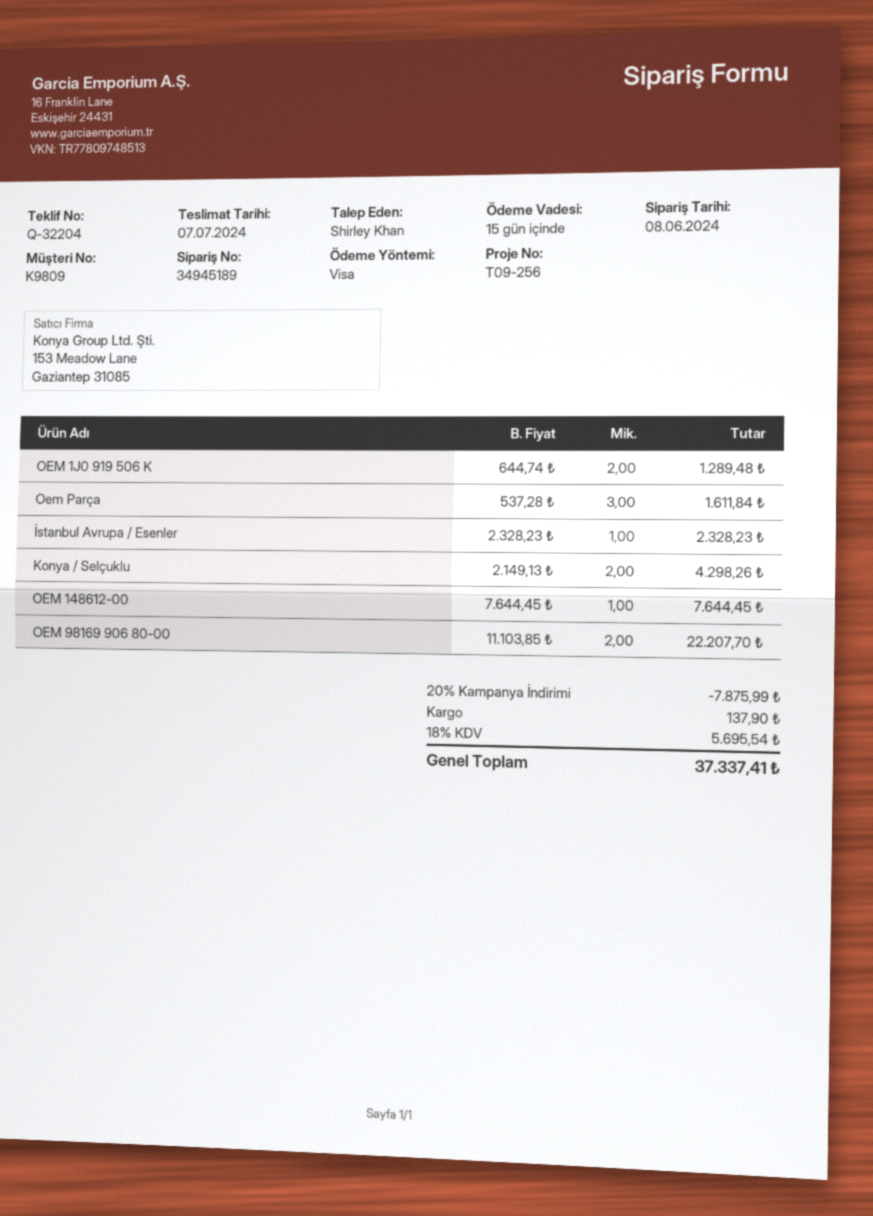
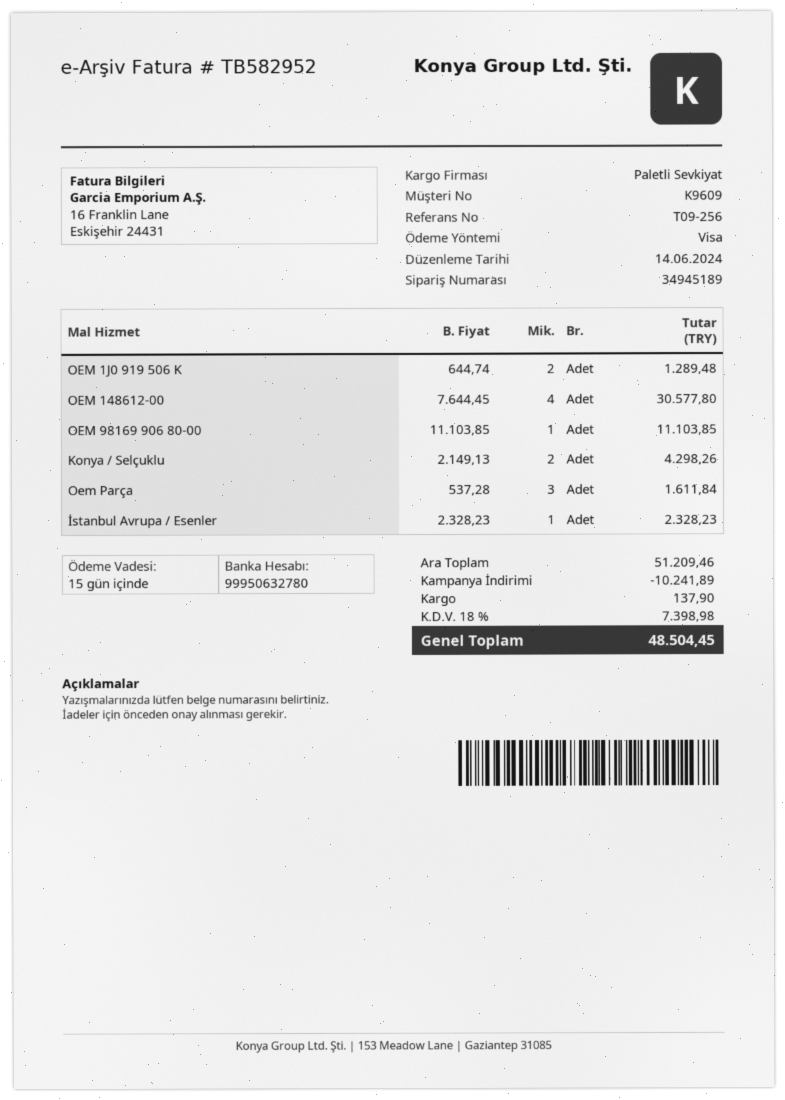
customer number: K9809 -> K9609
OEM 148612-00: 1 x 7644.45 = 7644.45 -> 4 x 7644.45 = 30577.80
OEM 98169 906 80-00: 2 x 11103.85 = 22207.70 -> 1 x 11103.85 = 11103.85
discount: 7875.99 -> 10241.89
tax: 18% = 5695.54 -> 18% = 7398.98
total: 37337.41 -> 48504.45

